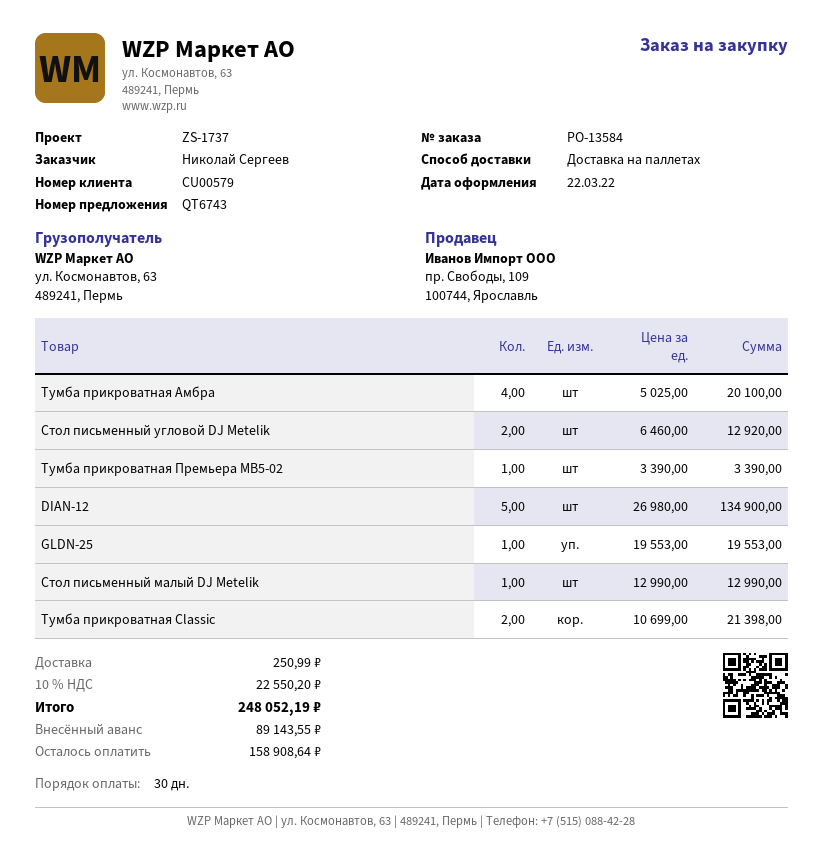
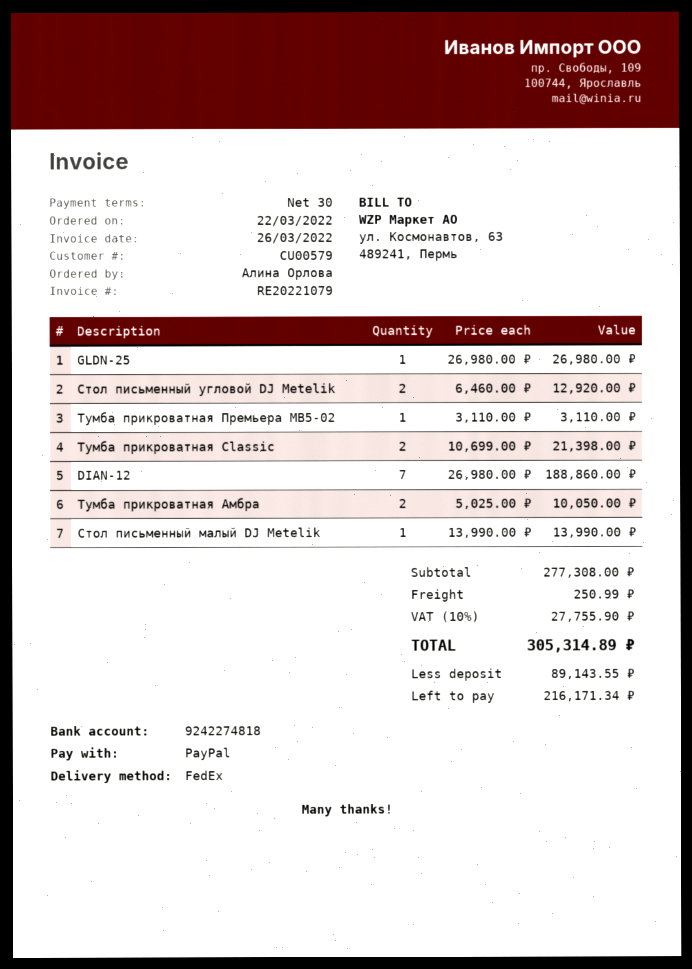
ordered by: Николай Сергеев -> Алина Орлова
shipping method: pallet freight -> FedEx
Тумба прикроватная Амбра: 4 x 5025.00 = 20100.00 -> 2 x 5025.00 = 10050.00
Тумба прикроватная Премьера МВ5-02: 1 x 3390.00 = 3390.00 -> 1 x 3110.00 = 3110.00
DIAN-12: 5 x 26980.00 = 134900.00 -> 7 x 26980.00 = 188860.00
GLDN-25: 1 x 19553.00 = 19553.00 -> 1 x 26980.00 = 26980.00
Стол письменный малый DJ Metelik: 1 x 12990.00 = 12990.00 -> 1 x 13990.00 = 13990.00
tax: 10% = 22550.20 -> 10% = 27755.90
total: 248052.19 -> 305314.89
balance: 158908.64 -> 216171.34

